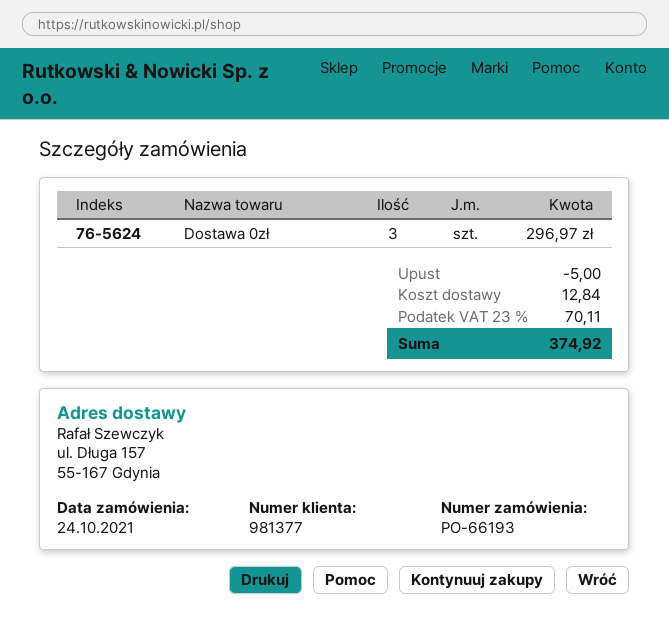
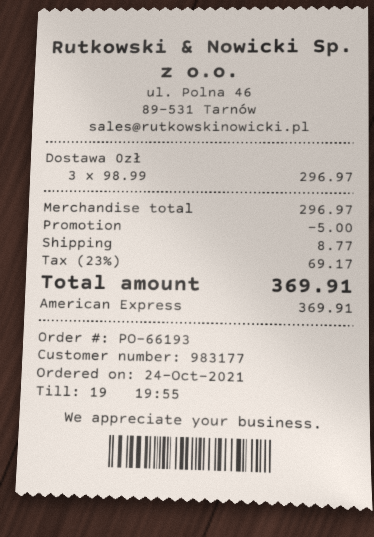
customer number: 981377 -> 983177
shipping: 12.84 -> 8.77
tax: 23% = 70.11 -> 23% = 69.17
total: 374.92 -> 369.91

